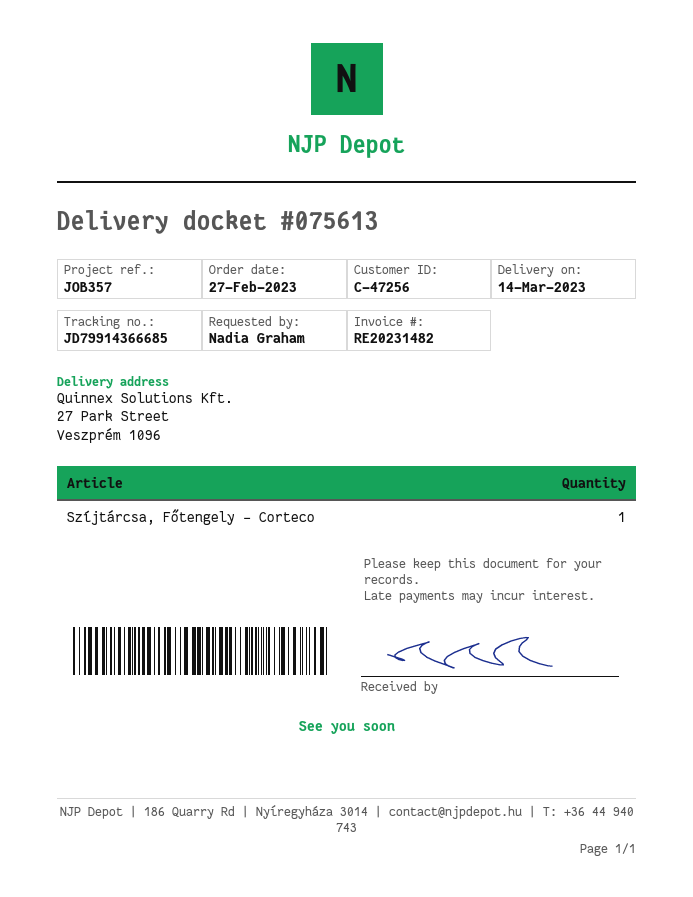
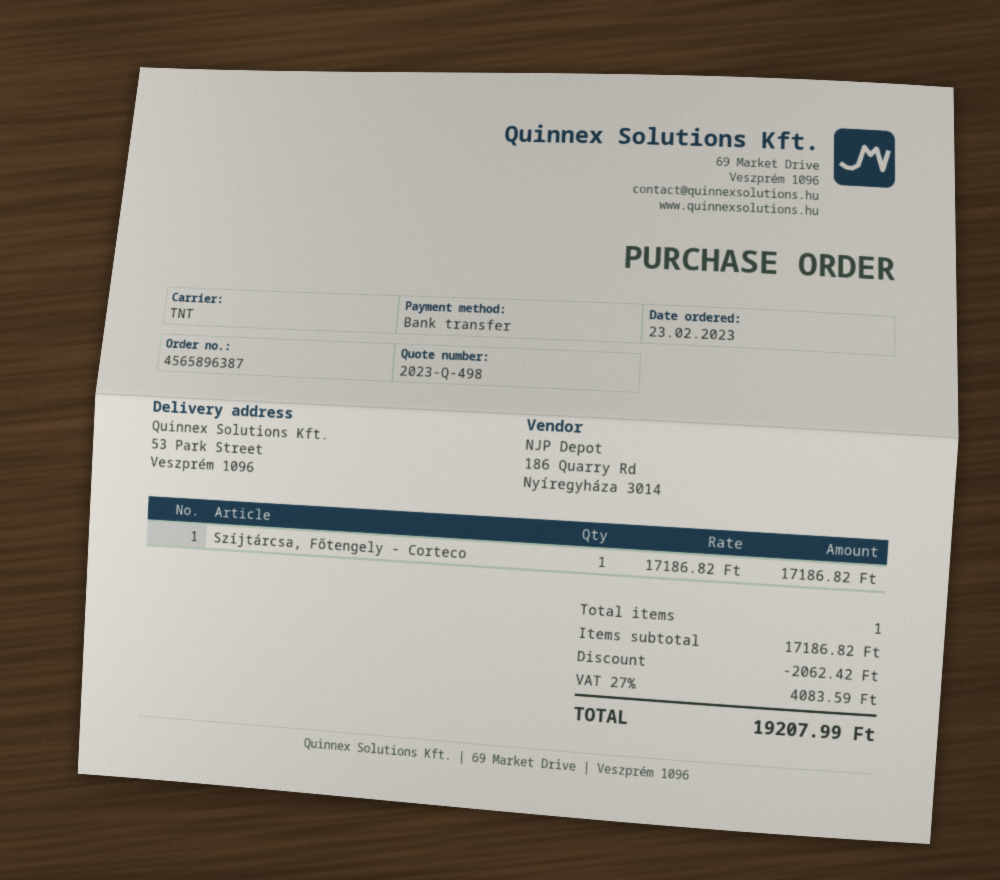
order date: 2023-02-27 -> 2023-02-23
ship to: 27 Park Street, Veszprém 1096 -> 53 Park Street, Veszprém 1096

